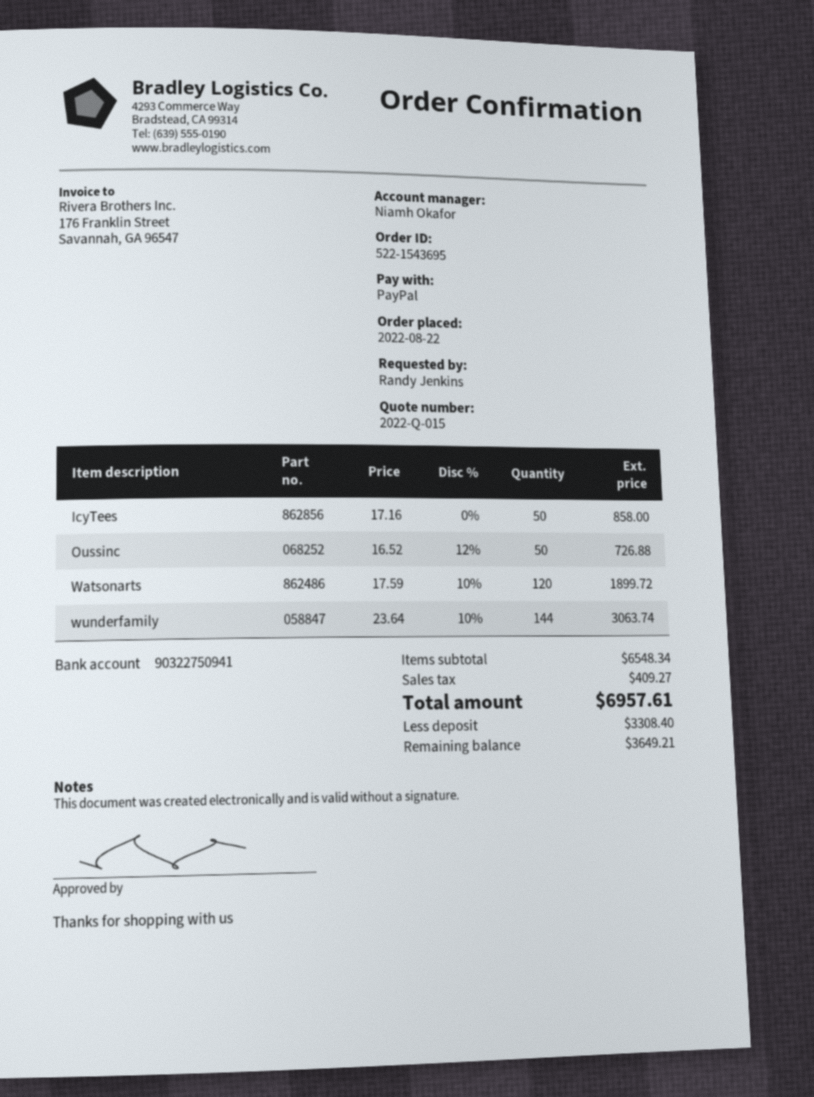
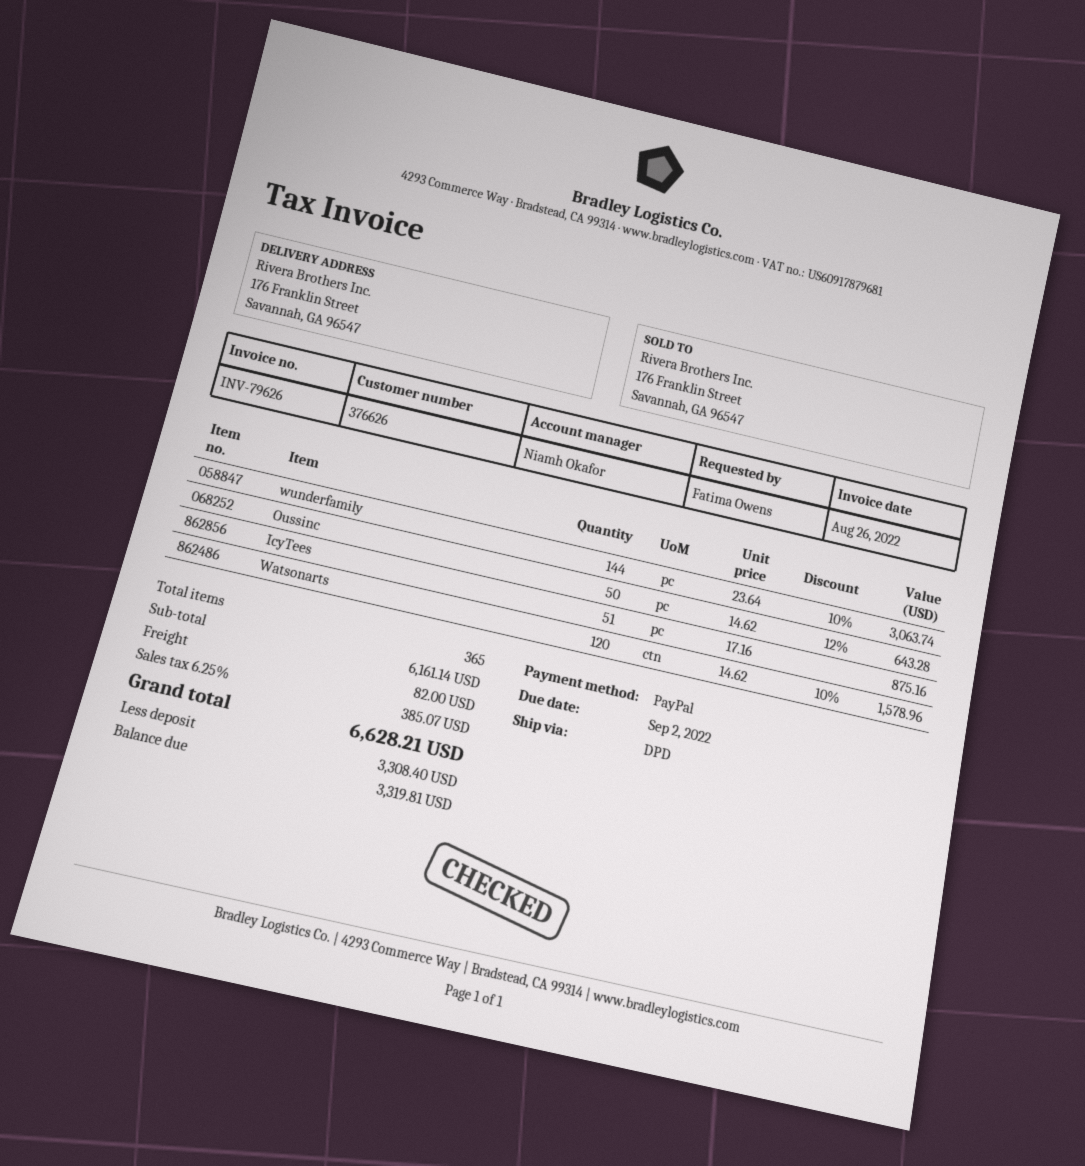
ordered by: Randy Jenkins -> Fatima Owens
IcyTees: 50 x 17.16 = 858.00 -> 51 x 17.16 = 875.16
Oussinc: 50 x 16.52 - 12% = 726.88 -> 50 x 14.62 - 12% = 643.28
Watsonarts: 120 x 17.59 - 10% = 1899.72 -> 120 x 14.62 - 10% = 1578.96
subtotal: 6548.34 -> 6161.14
shipping: none -> 82.00
tax: 409.27 -> 385.07
total: 6957.61 -> 6628.21
balance: 3649.21 -> 3319.81

